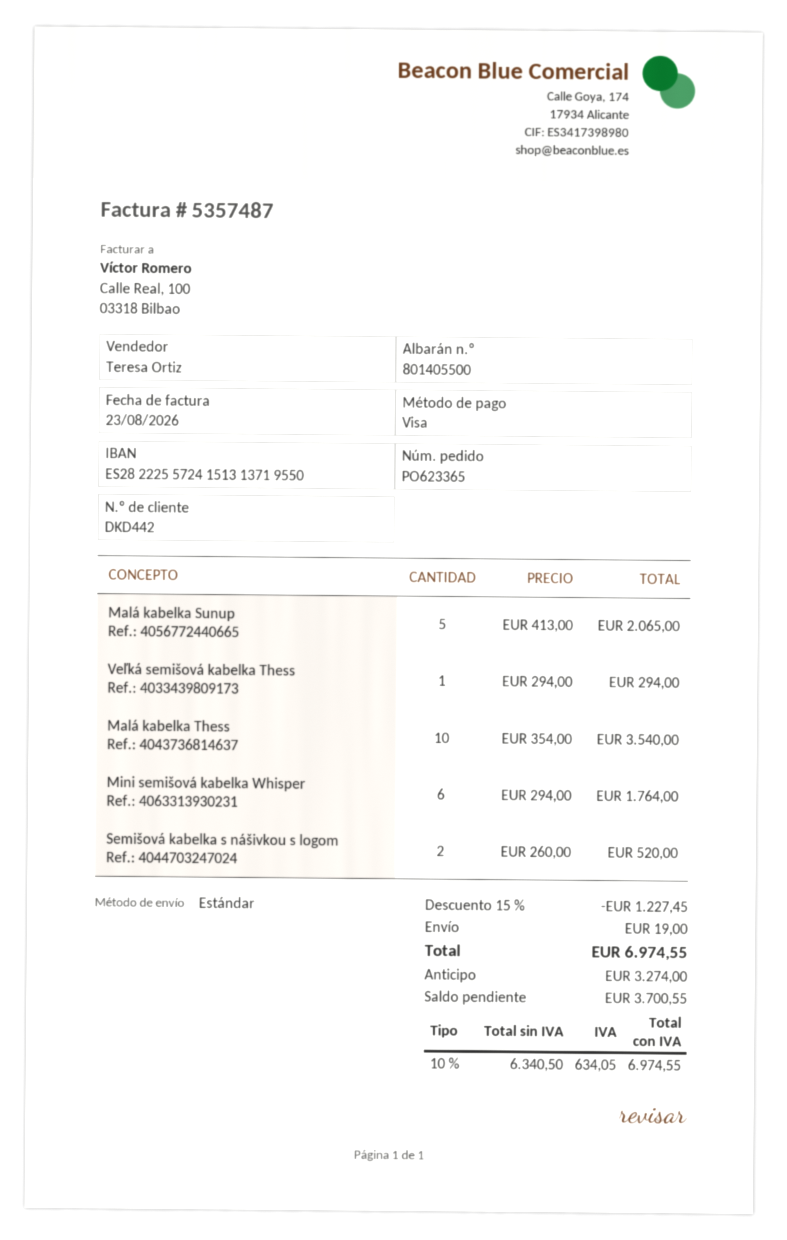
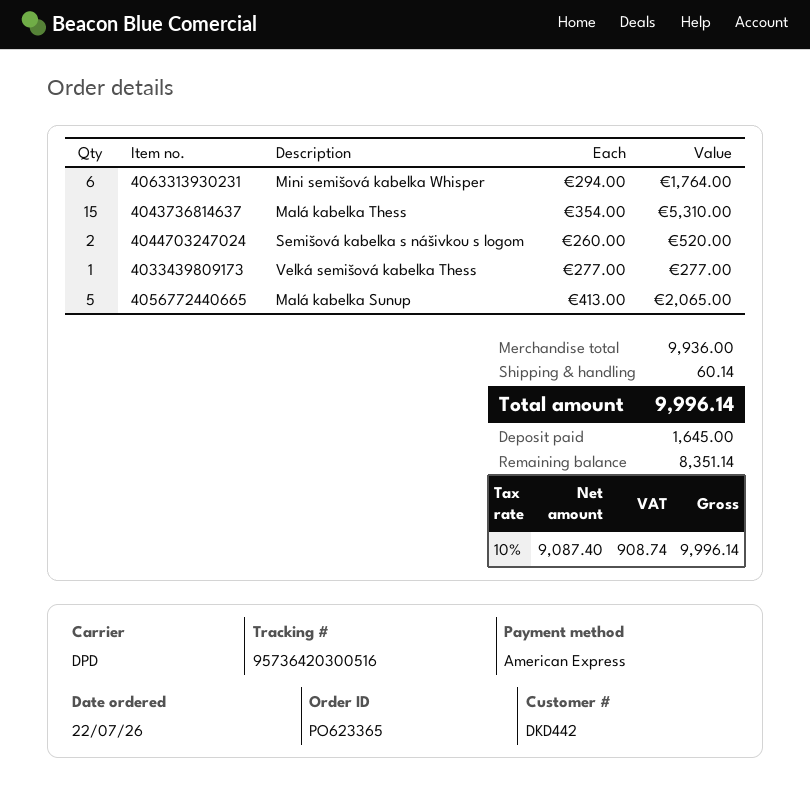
payment method: Visa -> American Express
shipping method: standard -> DPD
Veľká semišová kabelka Thess: 1 x 294.00 = 294.00 -> 1 x 277.00 = 277.00
Malá kabelka Thess: 10 x 354.00 = 3540.00 -> 15 x 354.00 = 5310.00
discount: 15% = 1227.45 -> none
shipping: 19.00 -> 60.14
net: 6340.50 -> 9087.40
tax: 10% = 634.05 -> 10% = 908.74
total: 6974.55 -> 9996.14
deposit: 3274.00 -> 1645.00
balance: 3700.55 -> 8351.14

